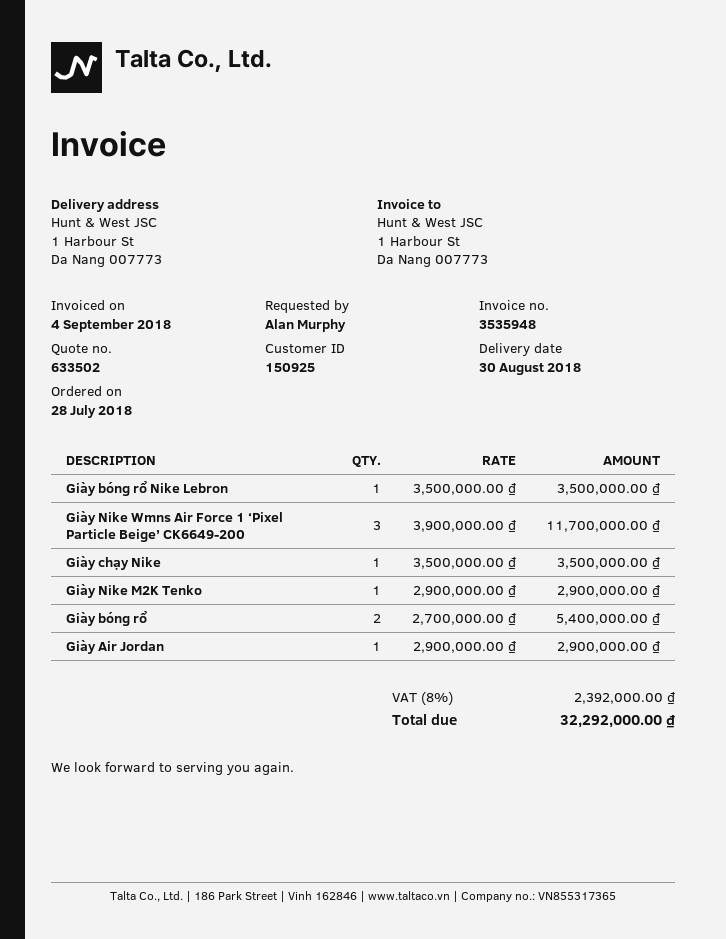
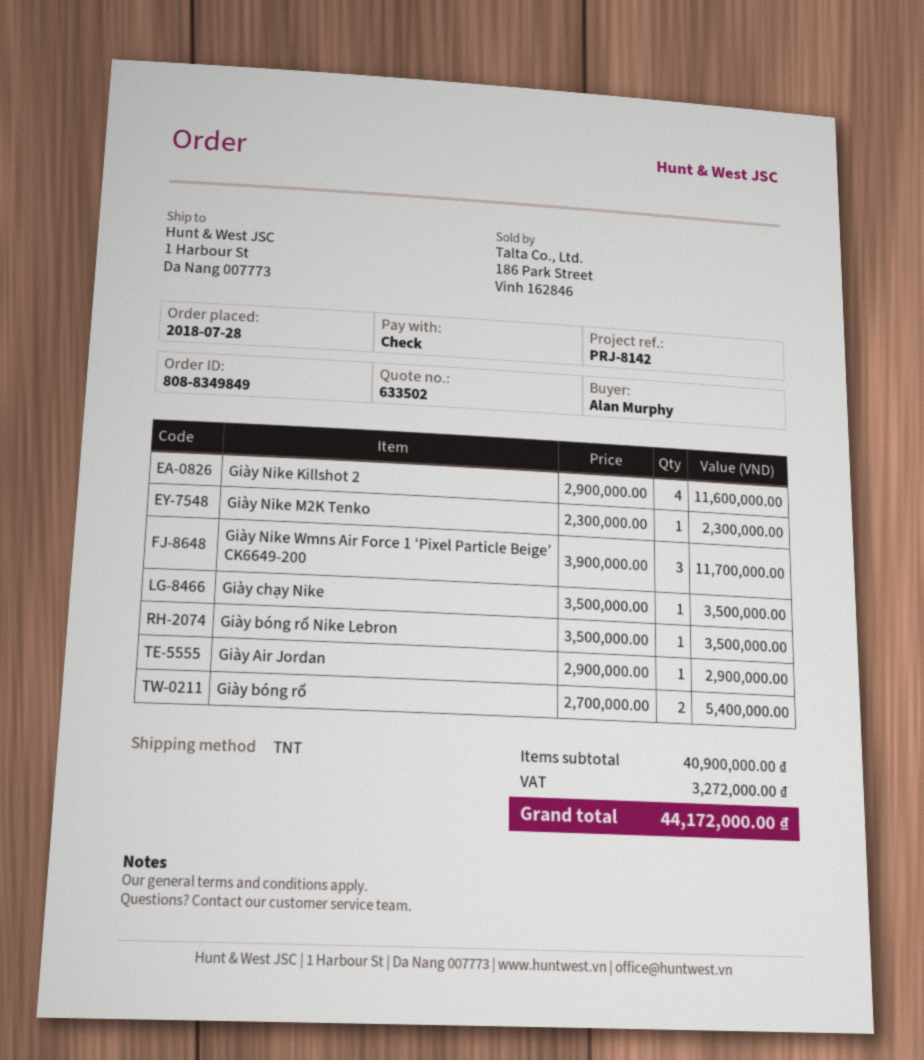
Giày Nike M2K Tenko: 1 x 2900000.00 = 2900000.00 -> 1 x 2300000.00 = 2300000.00
Giày Nike Killshot 2: none -> 4 x 2900000.00 = 11600000.00
tax: 2392000.00 -> 3272000.00
total: 32292000.00 -> 44172000.00

